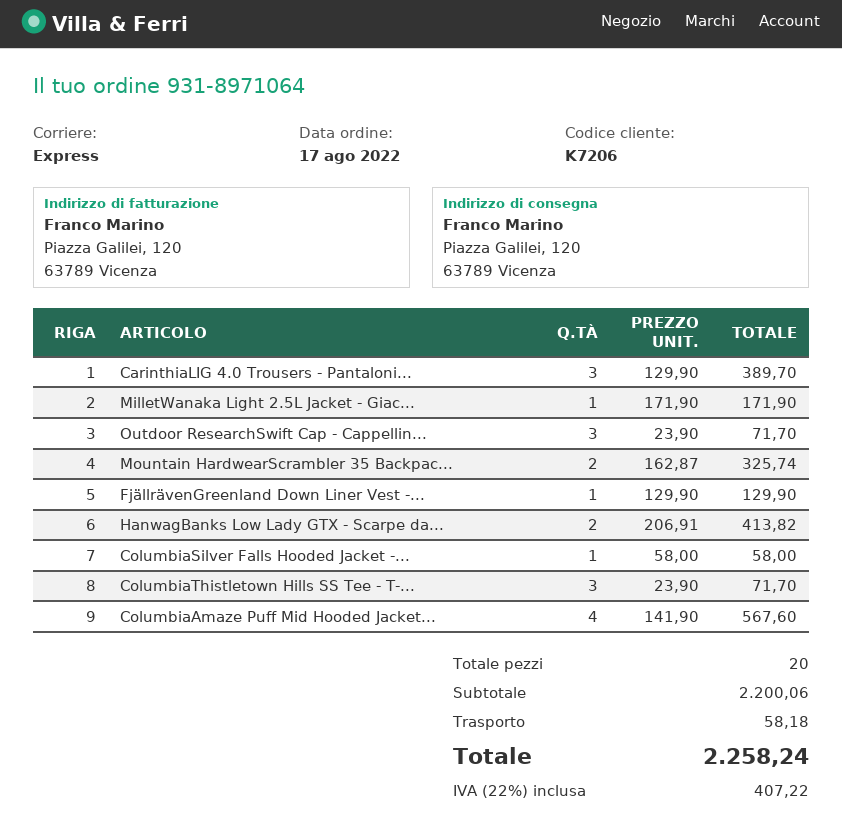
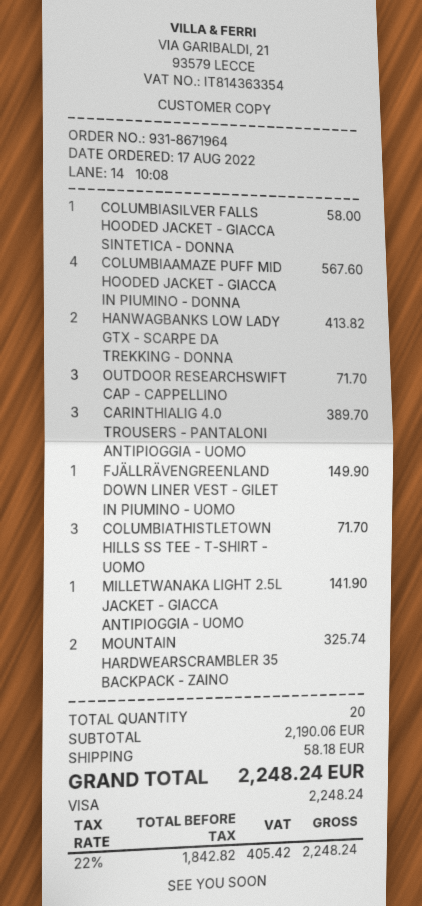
order number: 931-8971064 -> 931-8671964
MilletWanaka Light 2.5L Jacket - Giac...: 1 for 171.90 -> 1 for 141.90
FjällrävenGreenland Down Liner Vest -...: 1 for 129.90 -> 1 for 149.90
subtotal: 2200.06 -> 2190.06
tax: 22% = 407.22 -> 22% = 405.42
total: 2258.24 -> 2248.24

